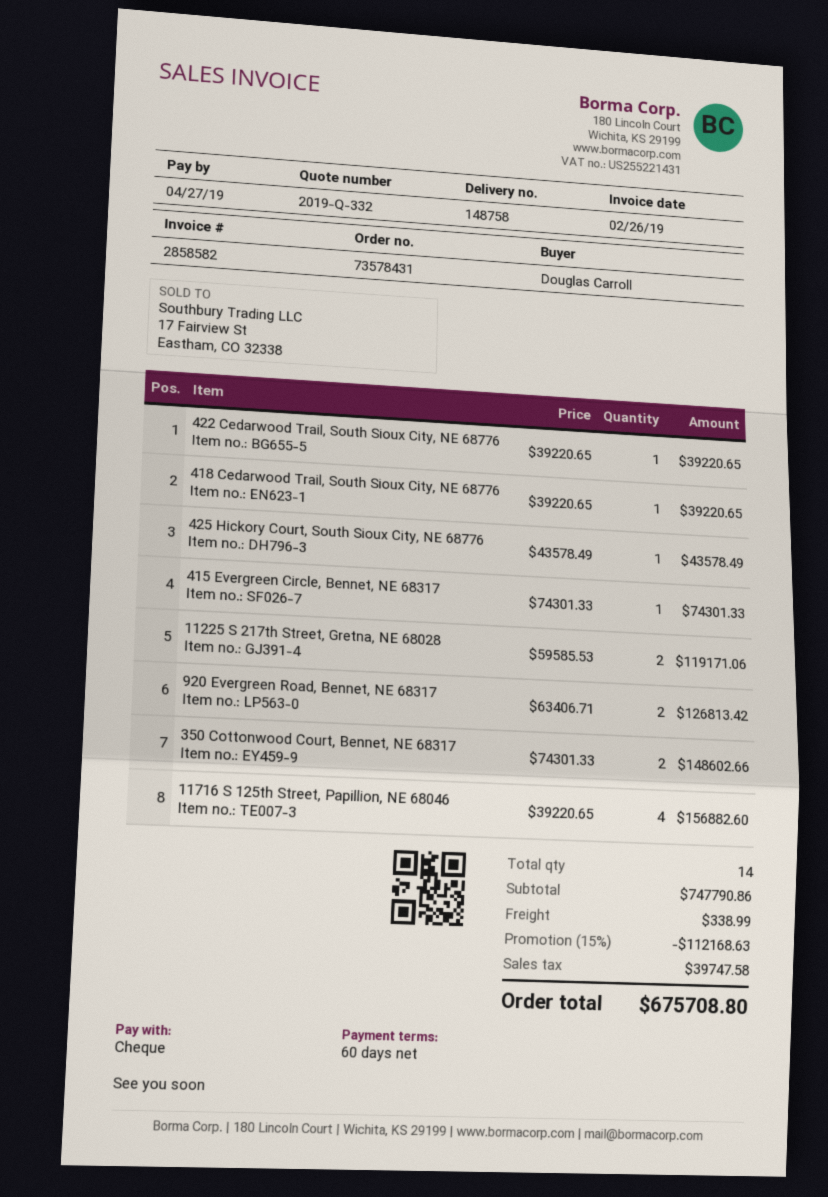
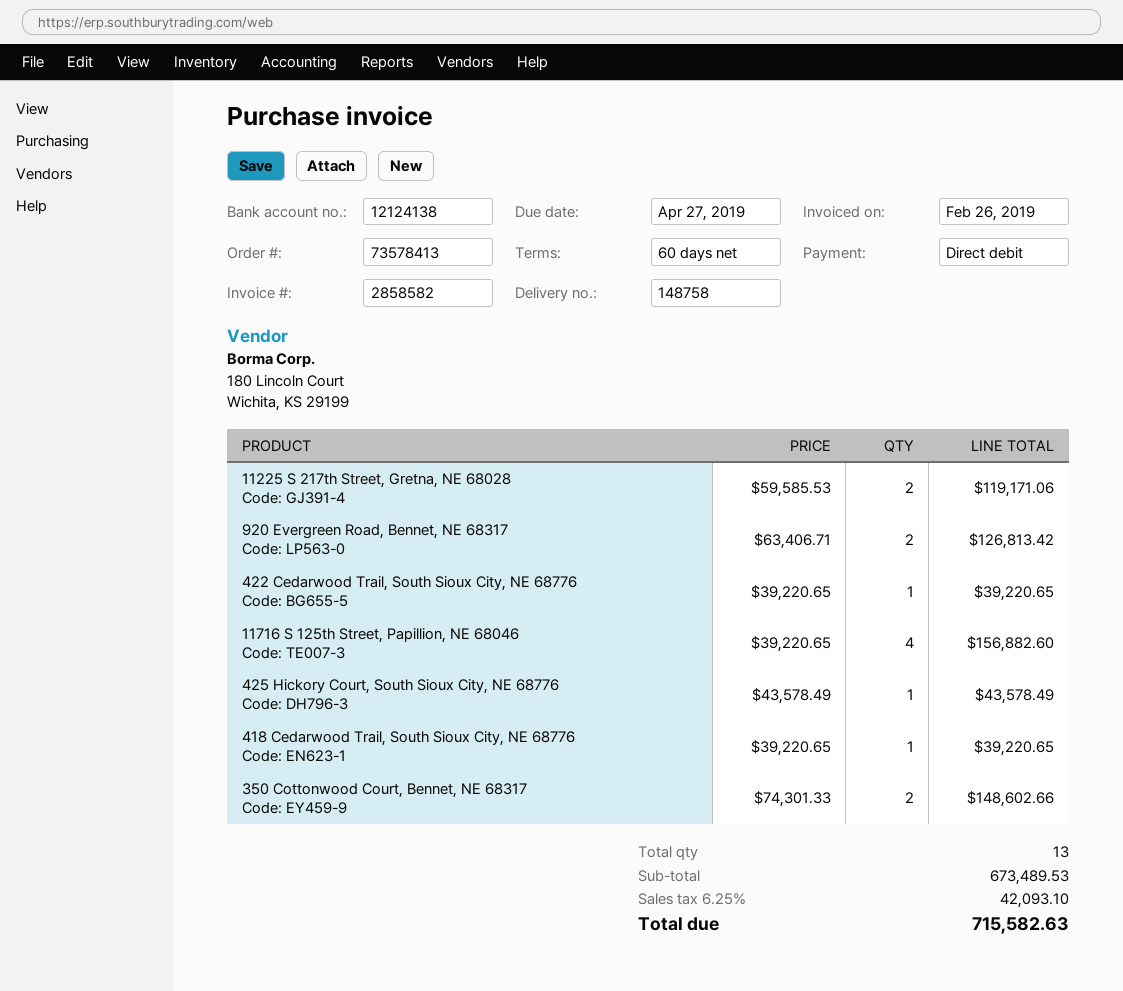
order number: 73578431 -> 73578413
payment method: cheque -> direct debit
415 Evergreen Circle, Bennet, NE 68317: 1 x 74301.33 = 74301.33 -> none
total quantity: 14 -> 13
subtotal: 747790.86 -> 673489.53
discount: 15% = 112168.63 -> none
shipping: 338.99 -> none
tax: 39747.58 -> 42093.10
total: 675708.80 -> 715582.63

